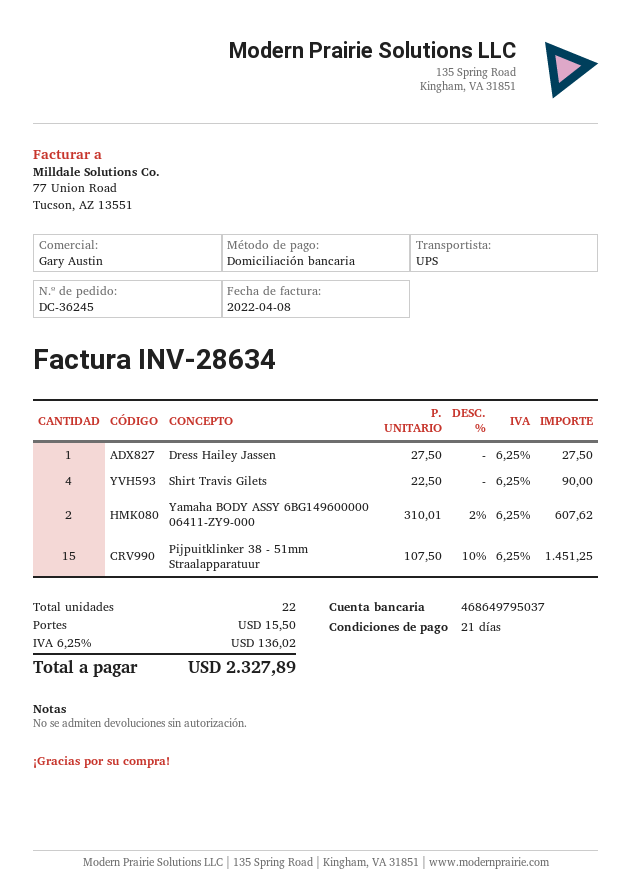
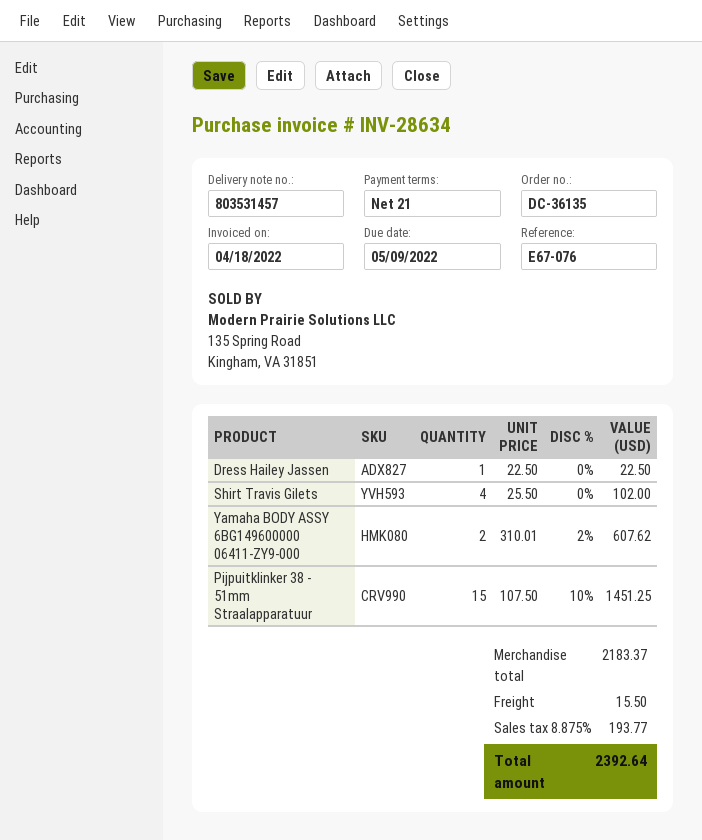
order number: DC-36245 -> DC-36135
invoice date: 2022-04-08 -> 2022-04-18
Dress Hailey Jassen: 1 x 27.50 = 27.50 -> 1 x 22.50 = 22.50
Shirt Travis Gilets: 4 x 22.50 = 90.00 -> 4 x 25.50 = 102.00
tax: 6.25% = 136.02 -> 8.875% = 193.77
total: 2327.89 -> 2392.64

